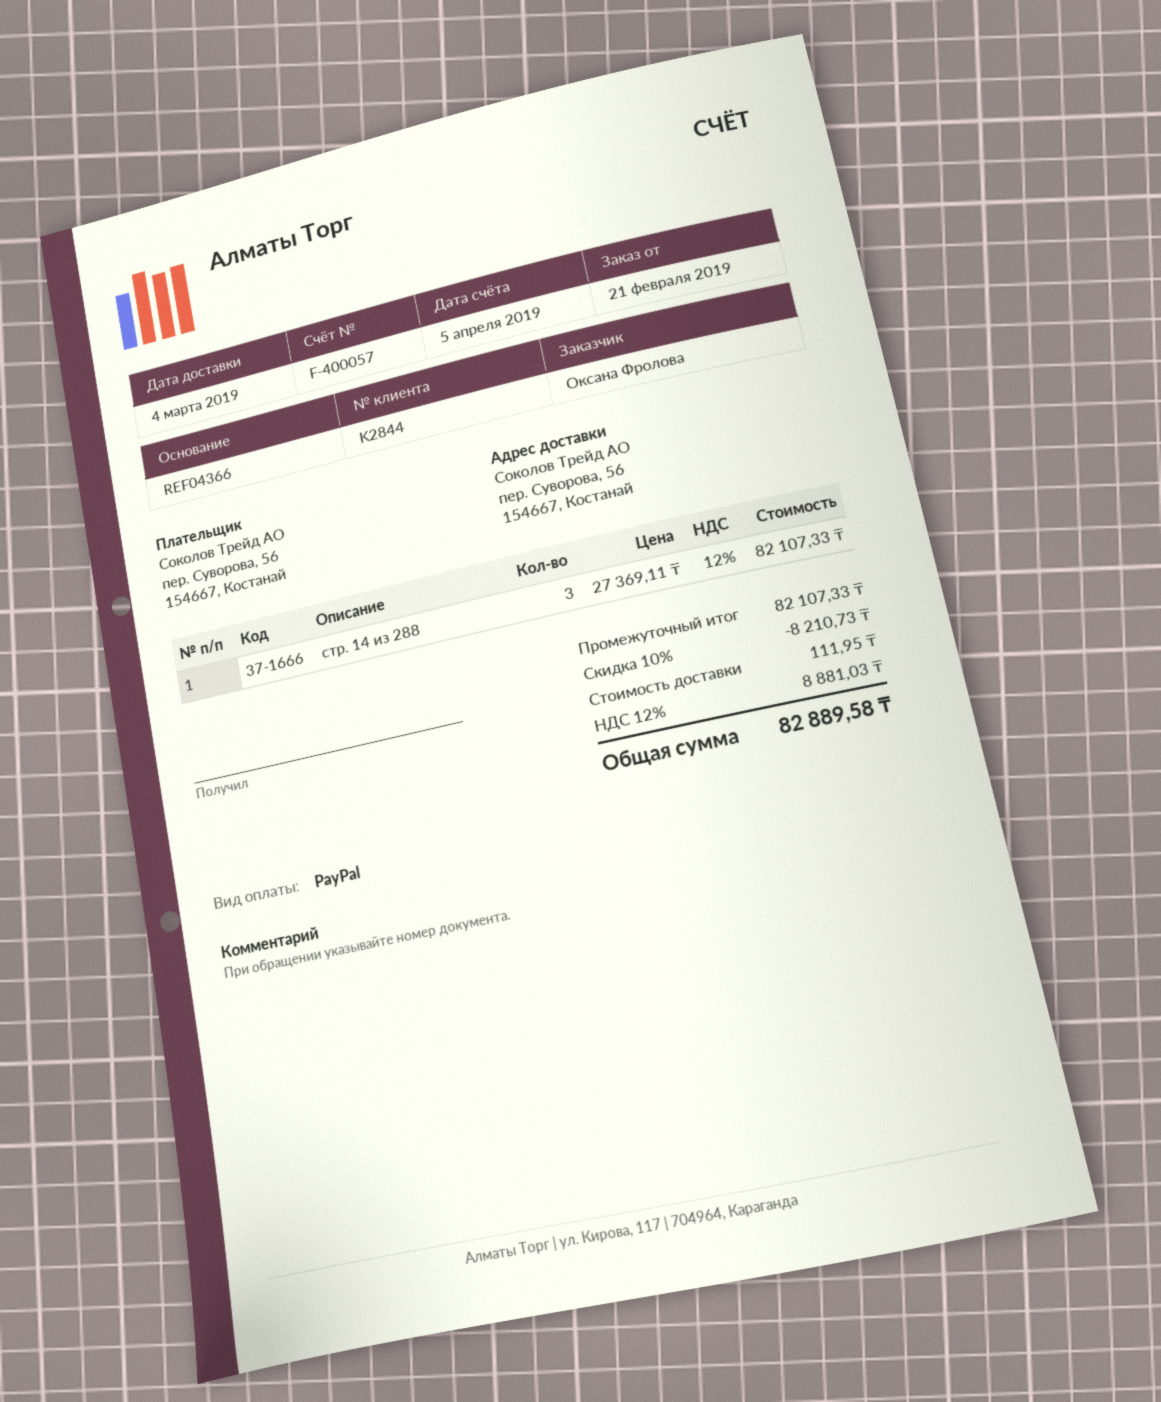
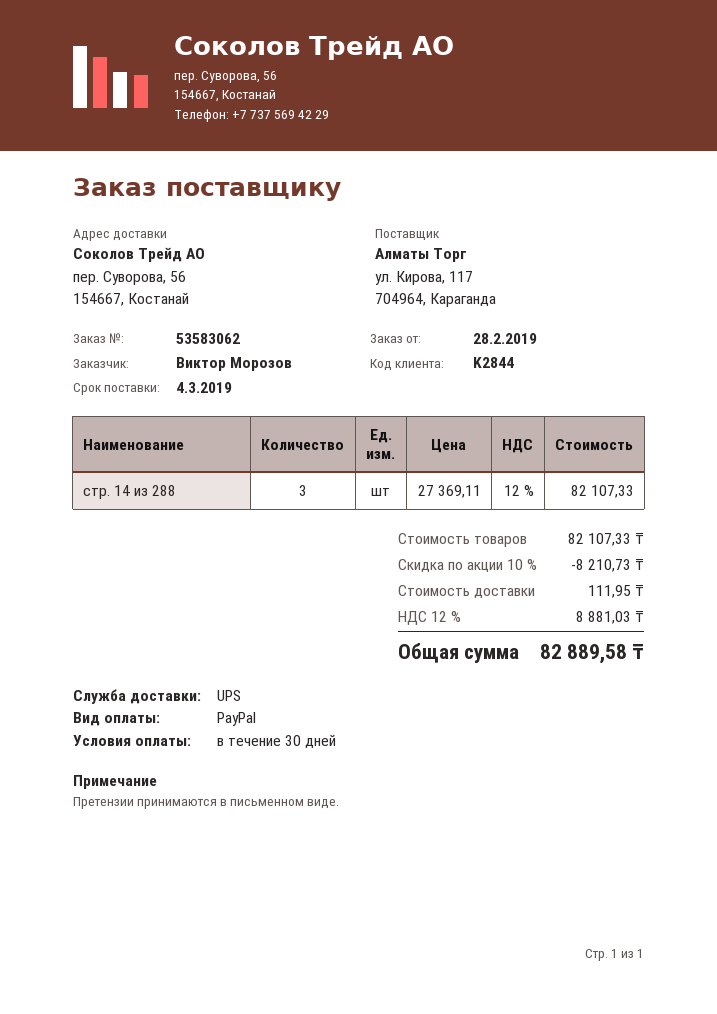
order date: 2019-02-21 -> 2019-02-28
ordered by: Оксана Фролова -> Виктор Морозов

